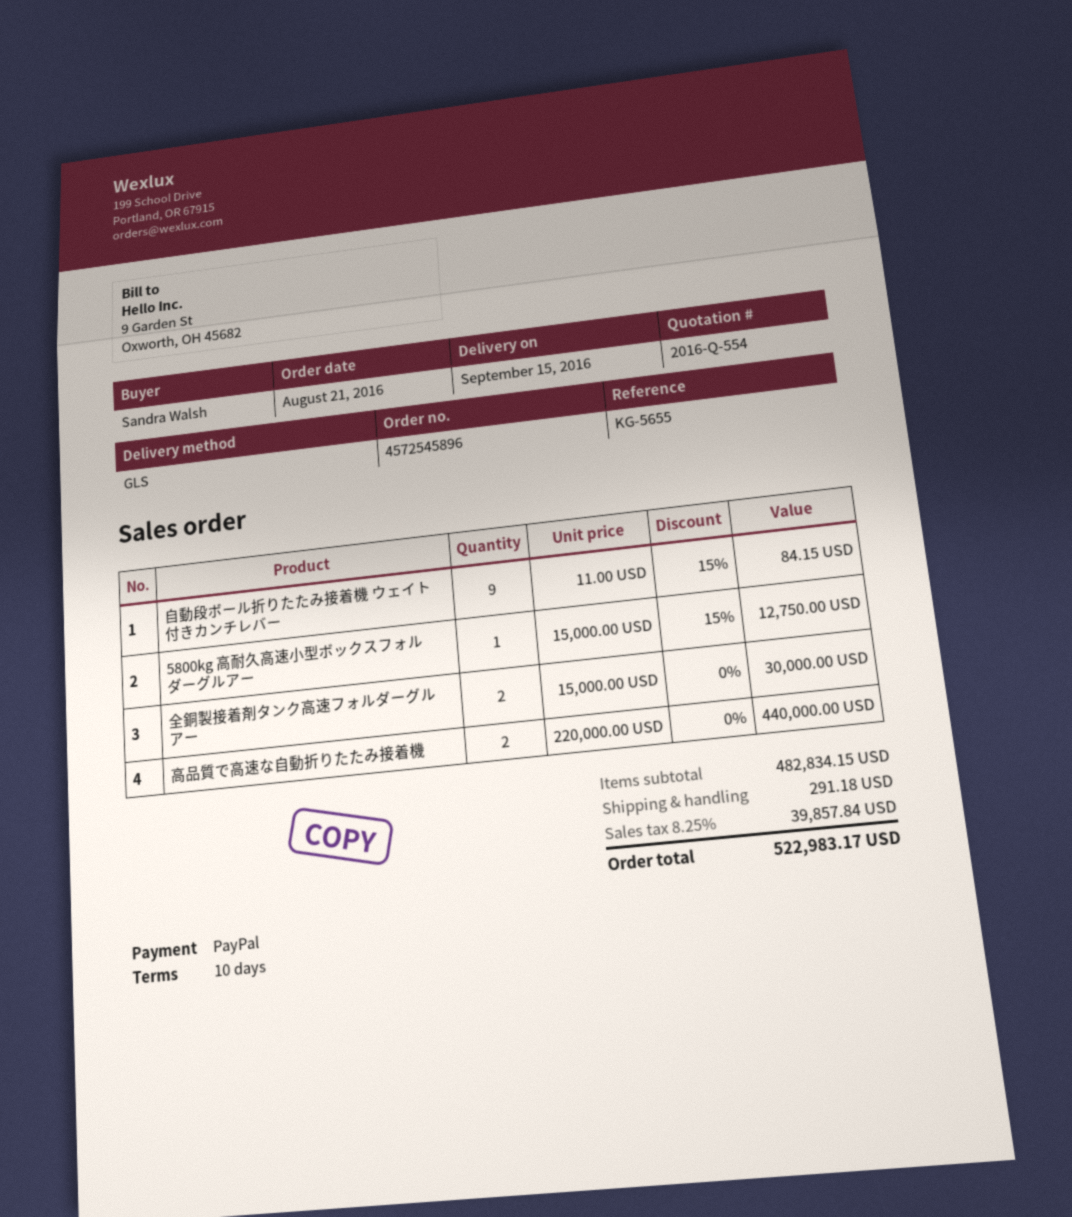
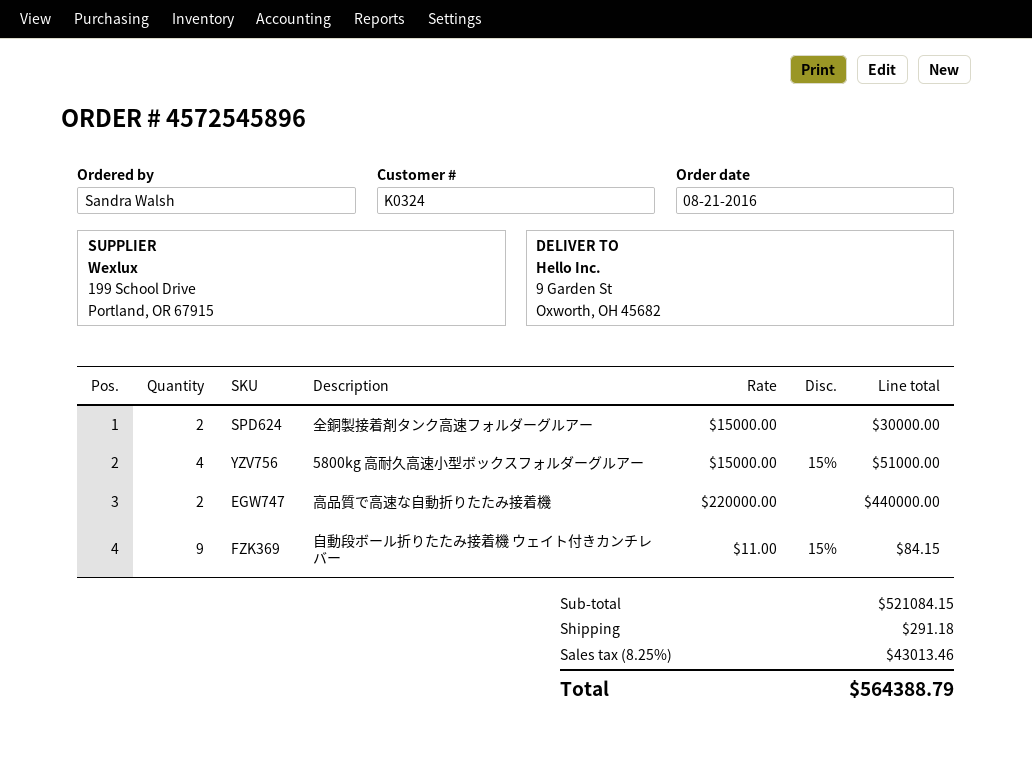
5800kg 高耐久高速小型ボックスフォルダーグルアー: 1 x 15000.00 - 15% = 12750.00 -> 4 x 15000.00 - 15% = 51000.00
subtotal: 482834.15 -> 521084.15
tax: 8.25% = 39857.84 -> 8.25% = 43013.46
total: 522983.17 -> 564388.79

